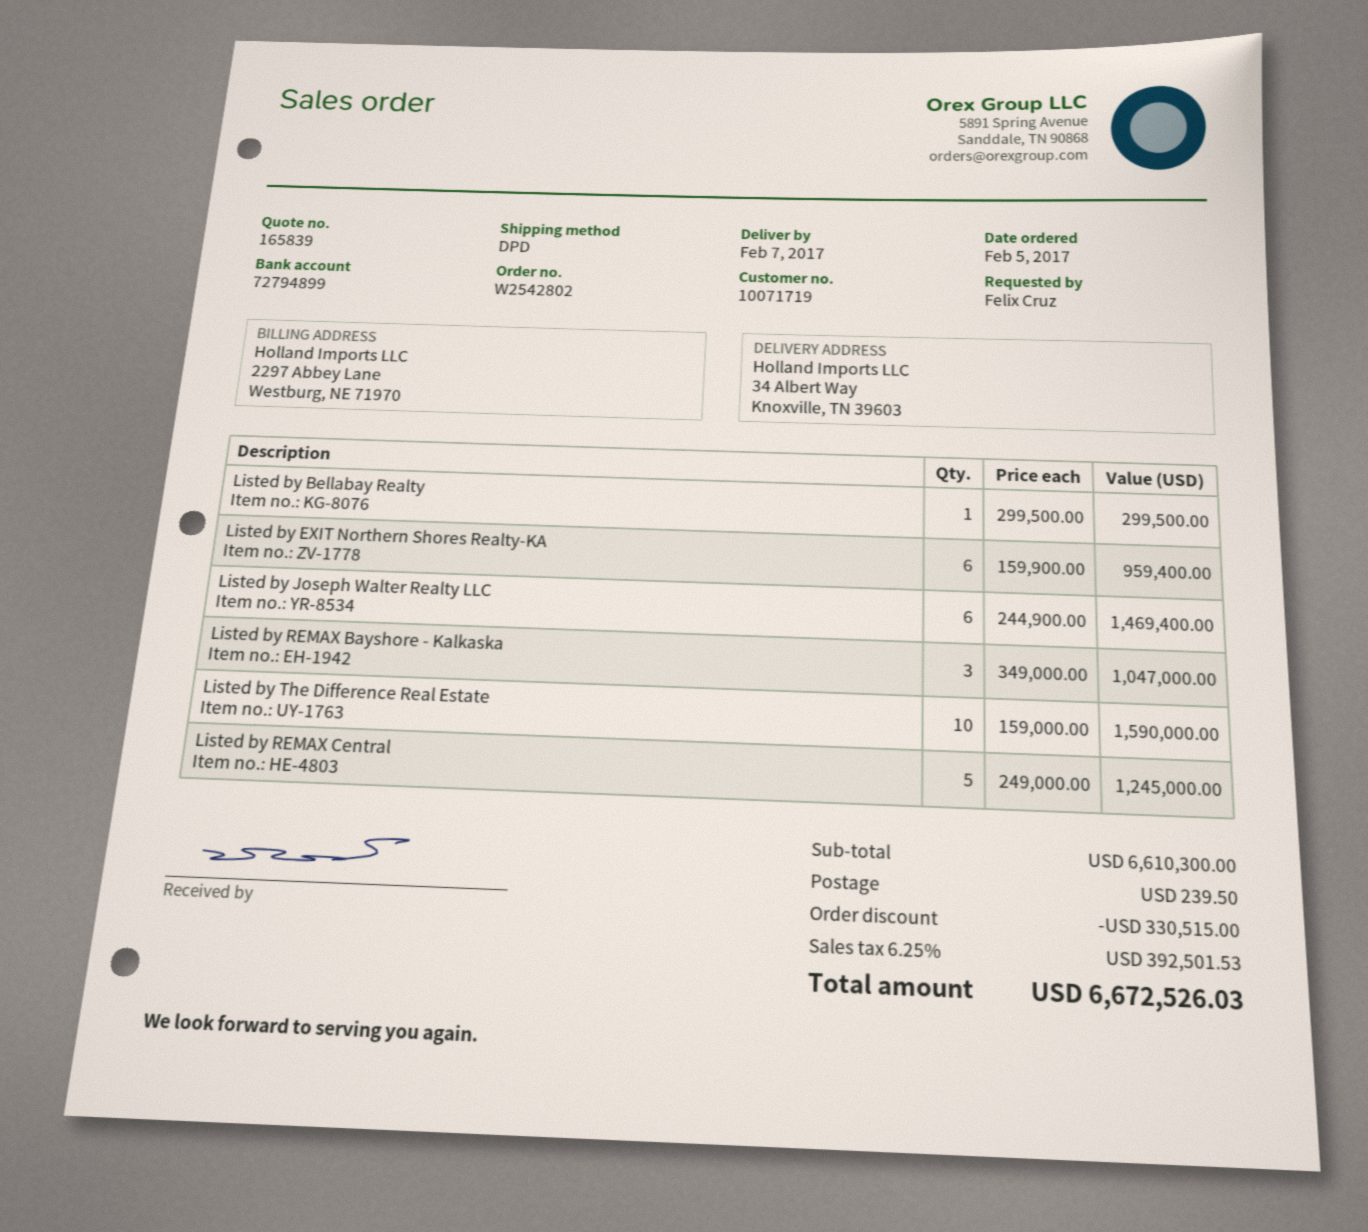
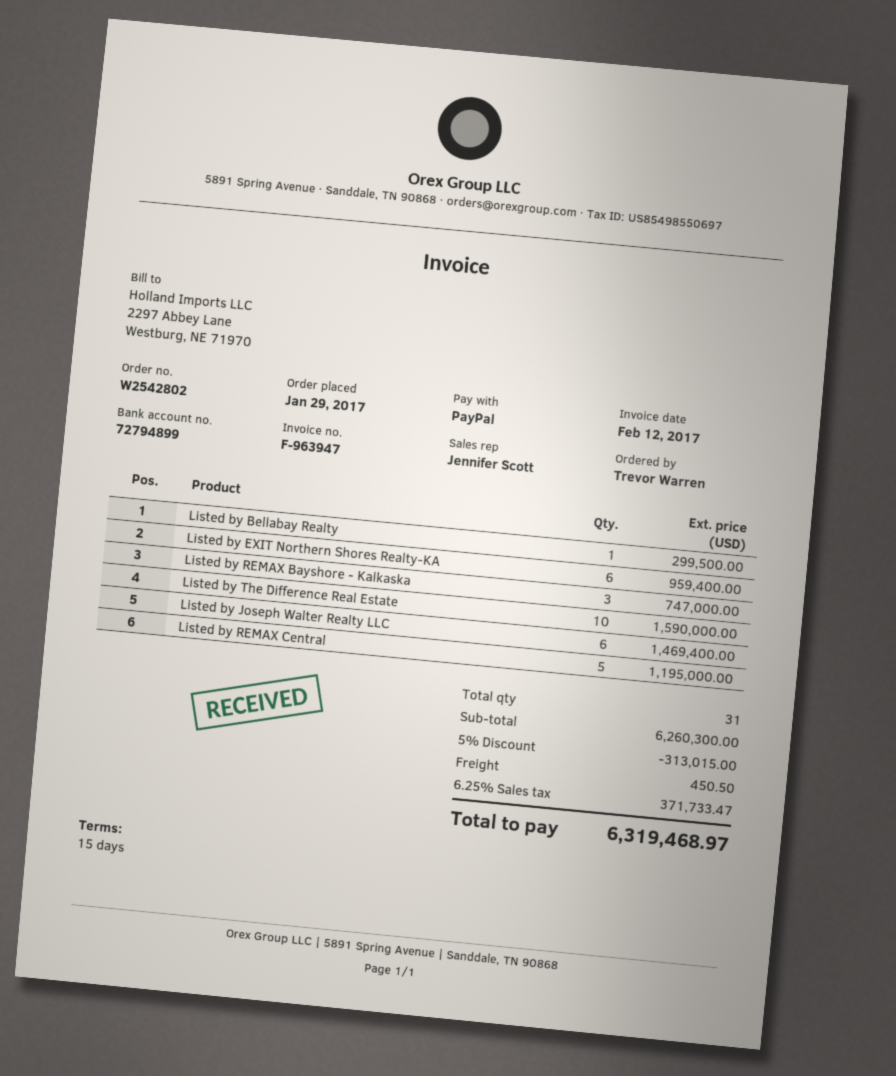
order date: 2017-02-05 -> 2017-01-29
ordered by: Felix Cruz -> Trevor Warren
Listed by REMAX Bayshore - Kalkaska: 3 for 1047000.00 -> 3 for 747000.00
Listed by REMAX Central: 5 for 1245000.00 -> 5 for 1195000.00
subtotal: 6610300.00 -> 6260300.00
discount: 330515.00 -> 313015.00
shipping: 239.50 -> 450.50
tax: 6.25% = 392501.53 -> 6.25% = 371733.47
total: 6672526.03 -> 6319468.97

